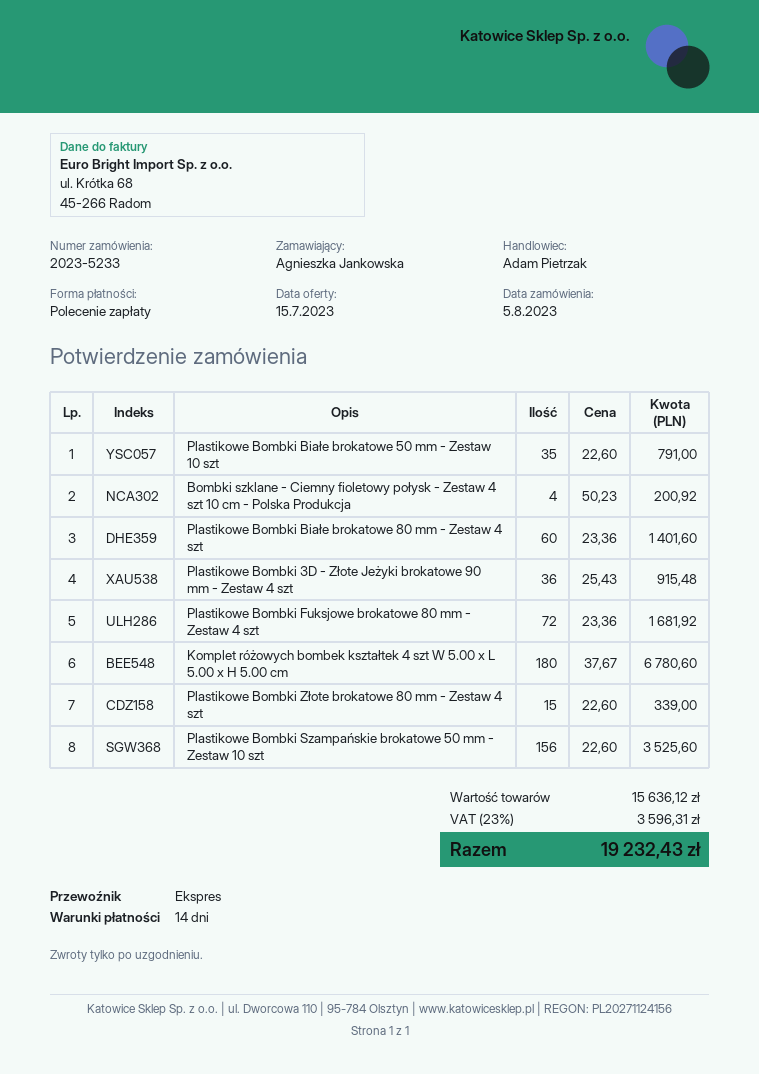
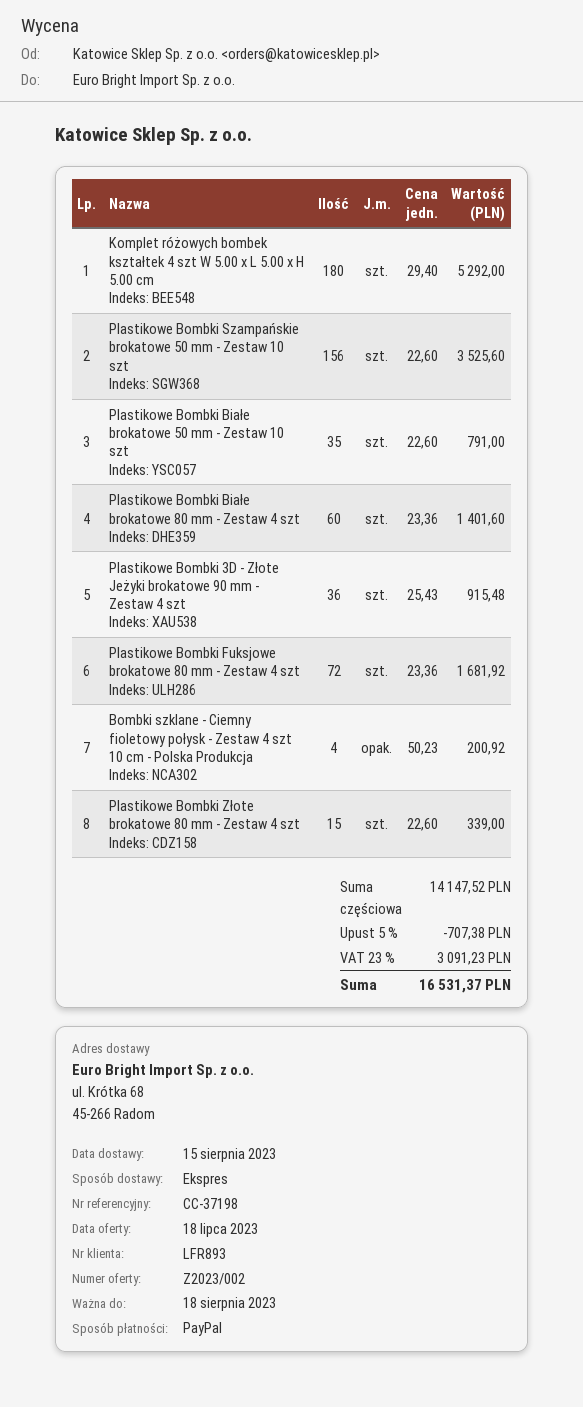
quote date: 2023-07-15 -> 2023-07-18
payment method: direct debit -> PayPal
Komplet różowych bombek kształtek 4 szt W 5.00 x L 5.00 x H 5.00 cm: 180 x 37.67 = 6780.60 -> 180 x 29.40 = 5292.00
subtotal: 15636.12 -> 14147.52
discount: none -> 5% = 707.38
tax: 23% = 3596.31 -> 23% = 3091.23
total: 19232.43 -> 16531.37

